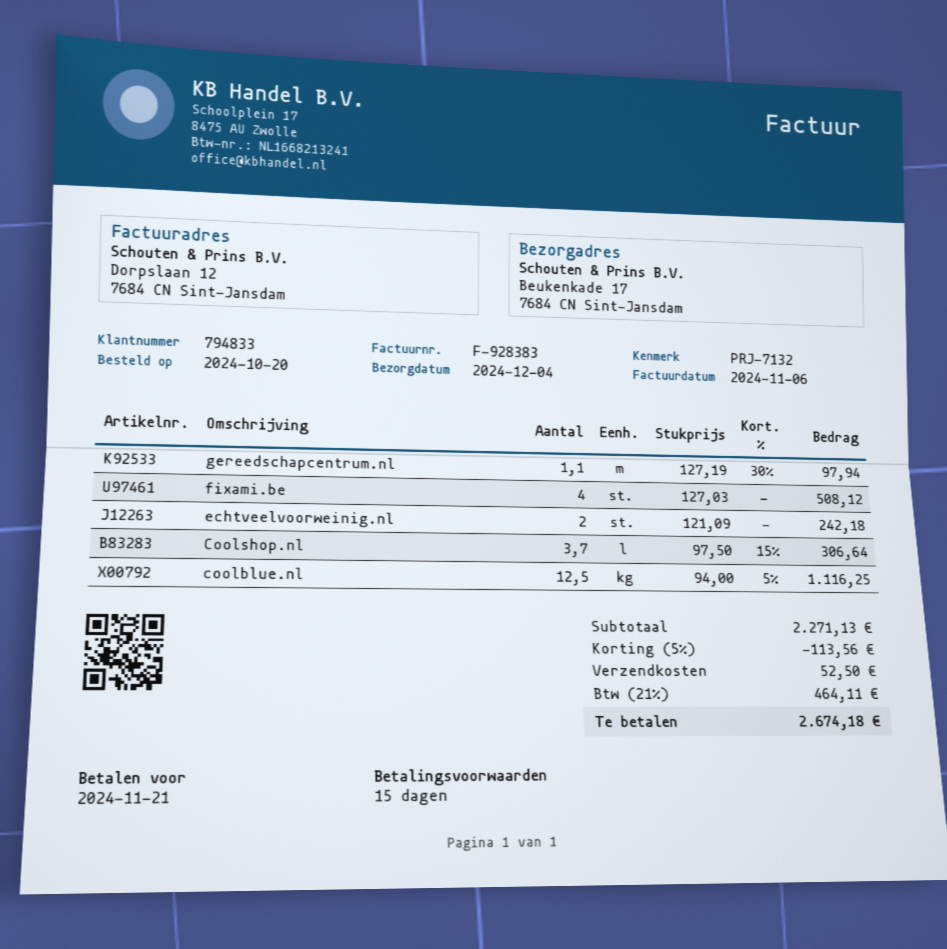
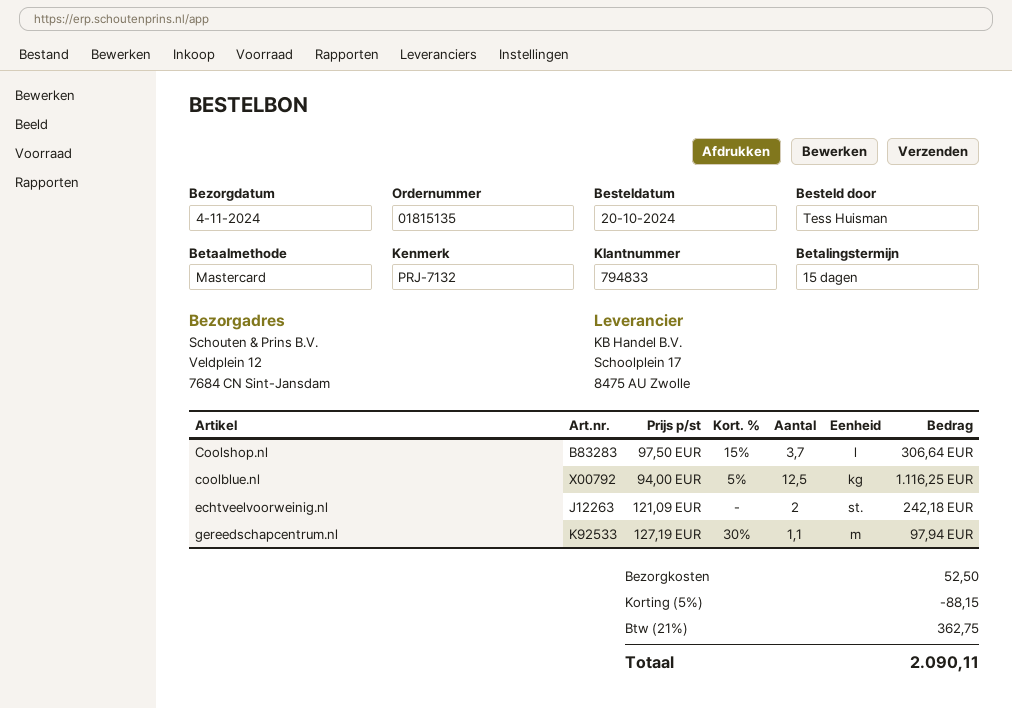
delivery date: 2024-12-04 -> 2024-11-04
ship to: Beukenkade 17, 7684 CN Sint-Jansdam -> Veldplein 12, 7684 CN Sint-Jansdam
fixami.be: 4 x 127.03 = 508.12 -> none
discount: 5% = 113.56 -> 5% = 88.15
tax: 21% = 464.11 -> 21% = 362.75
total: 2674.18 -> 2090.11

